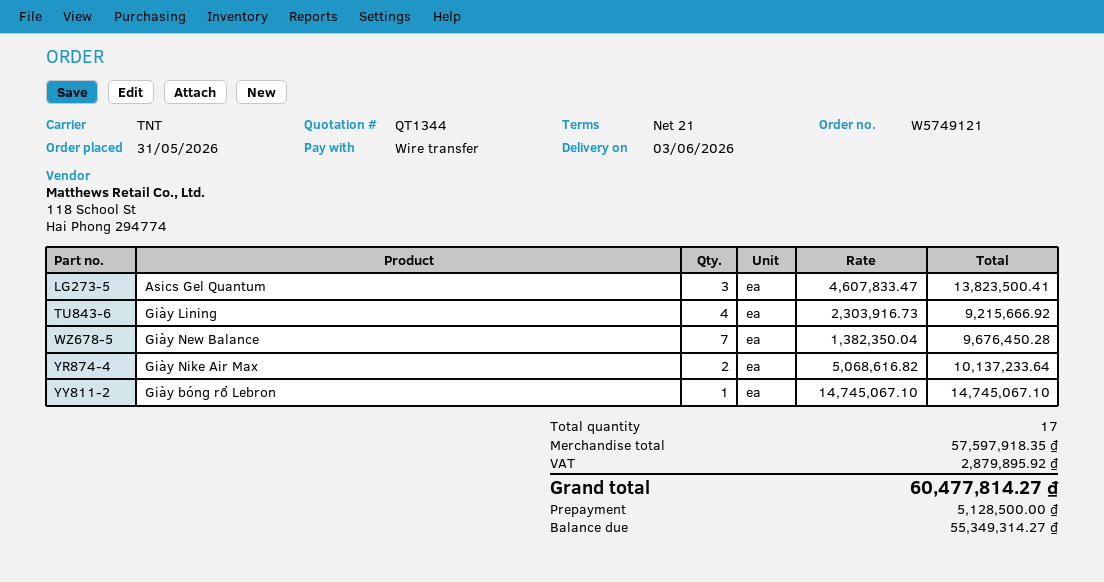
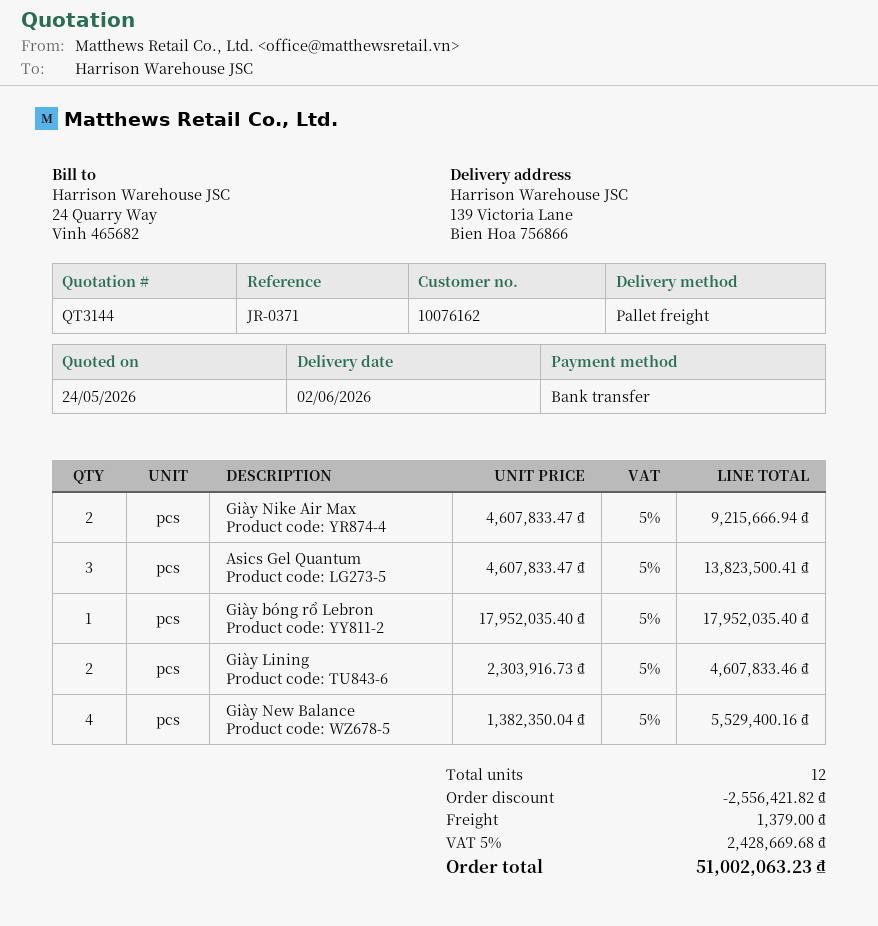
quote number: QT1344 -> QT3144
delivery date: 2026-06-03 -> 2026-06-02
shipping method: TNT -> pallet freight
Giày Lining: 4 x 2303916.73 = 9215666.92 -> 2 x 2303916.73 = 4607833.46
Giày New Balance: 7 x 1382350.04 = 9676450.28 -> 4 x 1382350.04 = 5529400.16
Giày Nike Air Max: 2 x 5068616.82 = 10137233.64 -> 2 x 4607833.47 = 9215666.94
Giày bóng rổ Lebron: 1 x 14745067.10 = 14745067.10 -> 1 x 17952035.40 = 17952035.40
total quantity: 17 -> 12
discount: none -> 2556421.82
shipping: none -> 1379.00
tax: 2879895.92 -> 2428669.68
total: 60477814.27 -> 51002063.23

